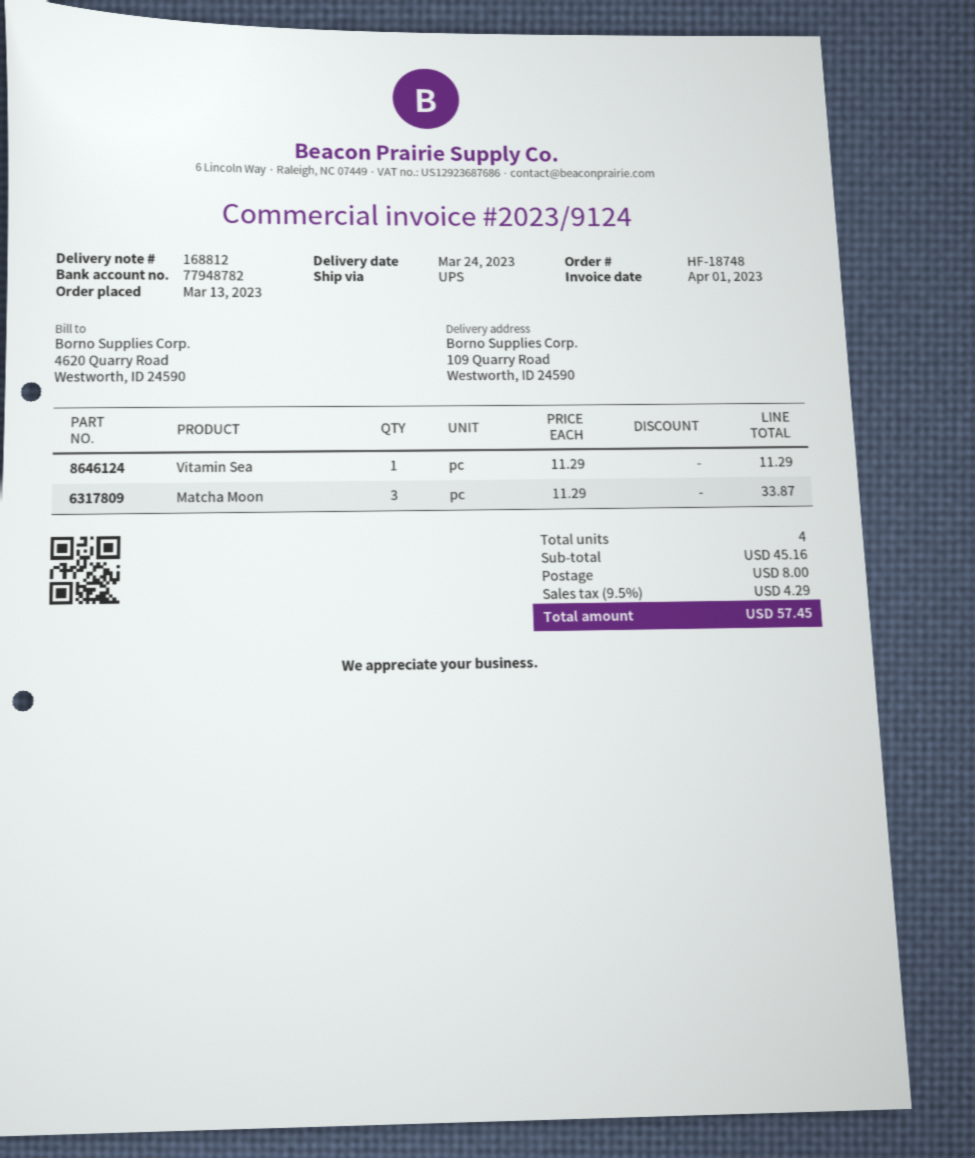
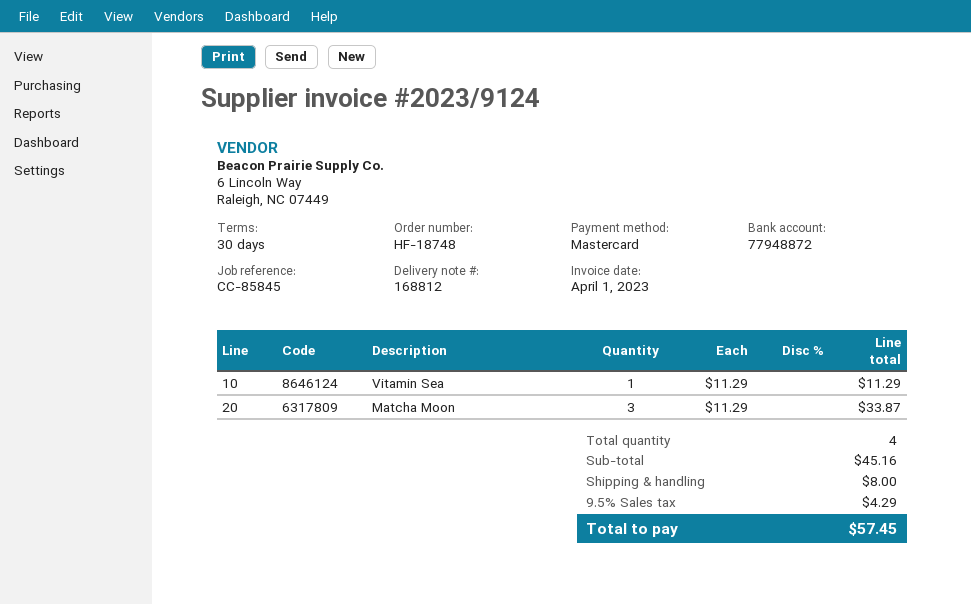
bank account: 77948782 -> 77948872

